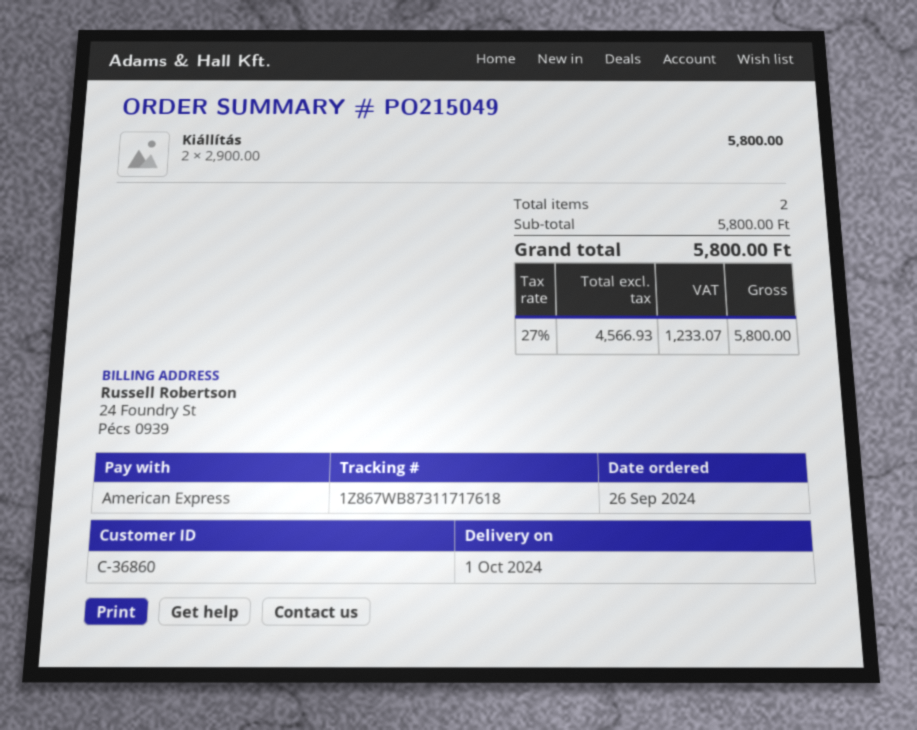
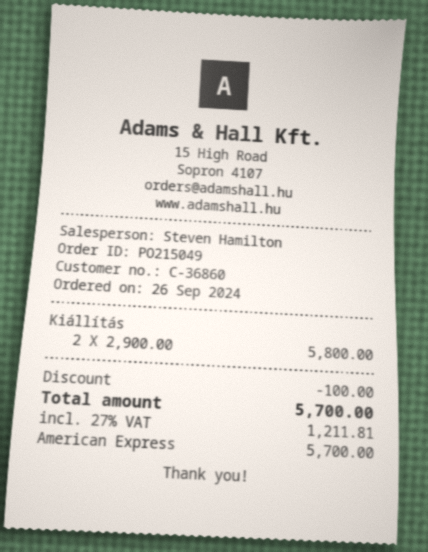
discount: none -> 100.00
tax: 27% = 1233.07 -> 27% = 1211.81
total: 5800.00 -> 5700.00

